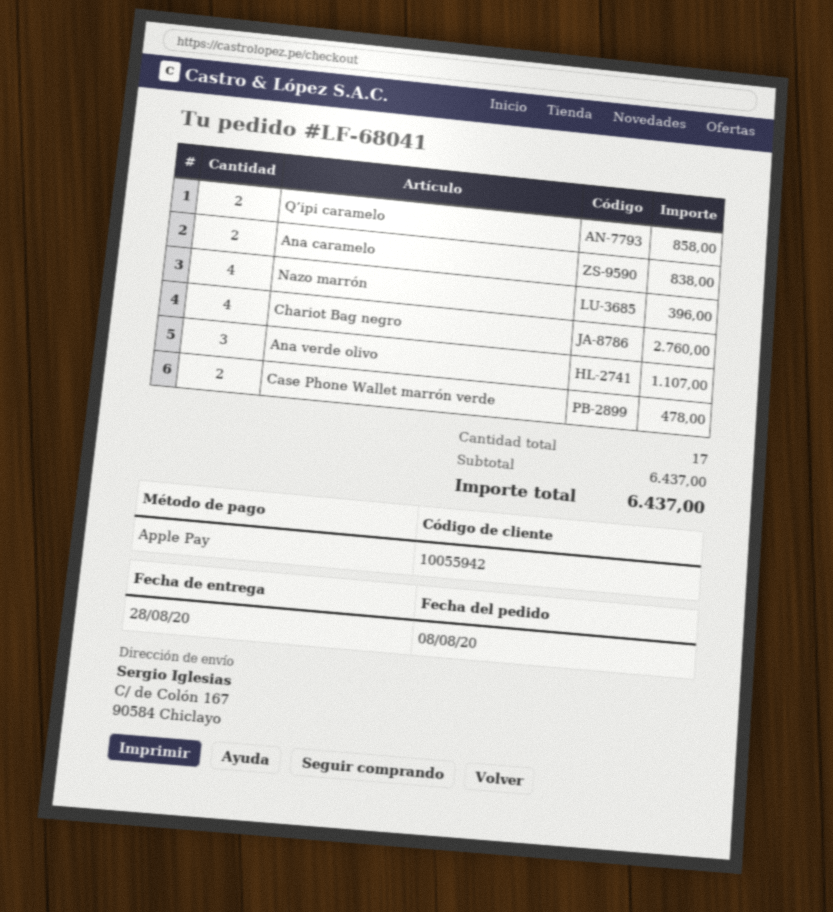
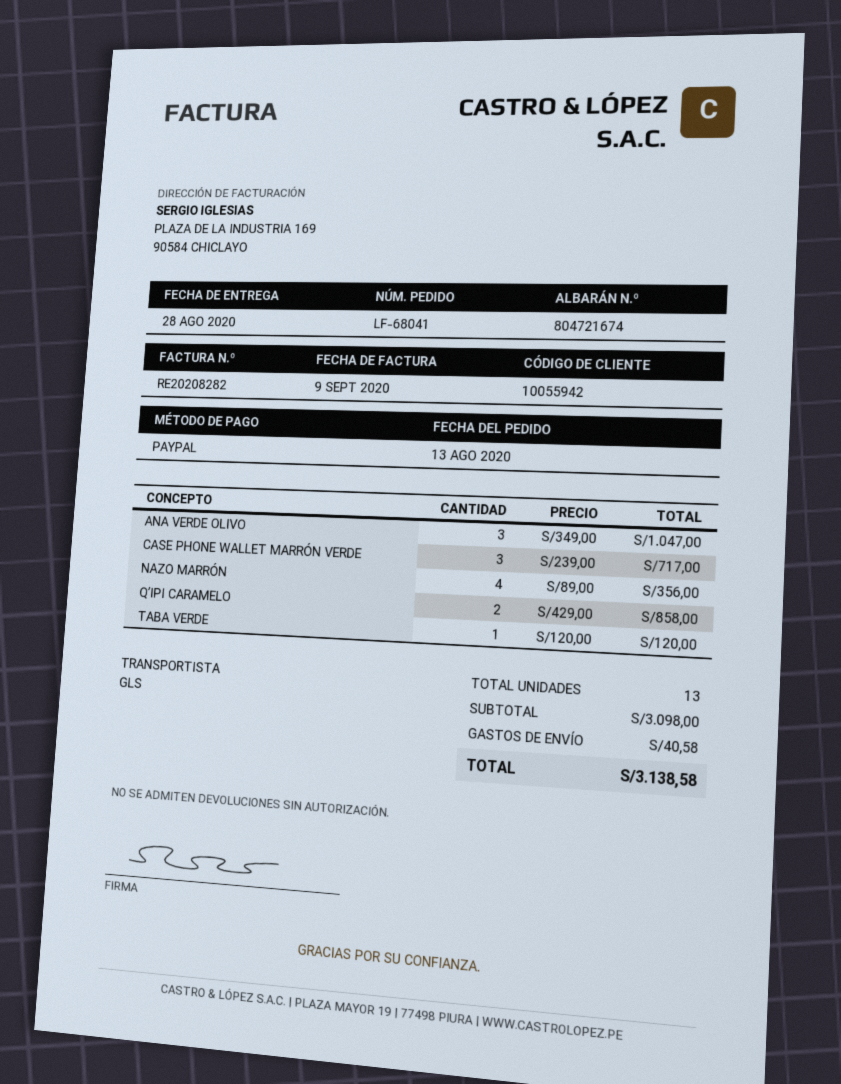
order date: 2020-08-08 -> 2020-08-13
payment method: Apple Pay -> PayPal
Ana caramelo: 2 for 838.00 -> none
Nazo marrón: 4 for 396.00 -> 4 for 356.00
Chariot Bag negro: 4 for 2760.00 -> none
Ana verde olivo: 3 for 1107.00 -> 3 for 1047.00
Case Phone Wallet marrón verde: 2 for 478.00 -> 3 for 717.00
TABA VERDE: none -> 1 for 120.00
total quantity: 17 -> 13
subtotal: 6437.00 -> 3098.00
shipping: none -> 40.58
total: 6437.00 -> 3138.58

